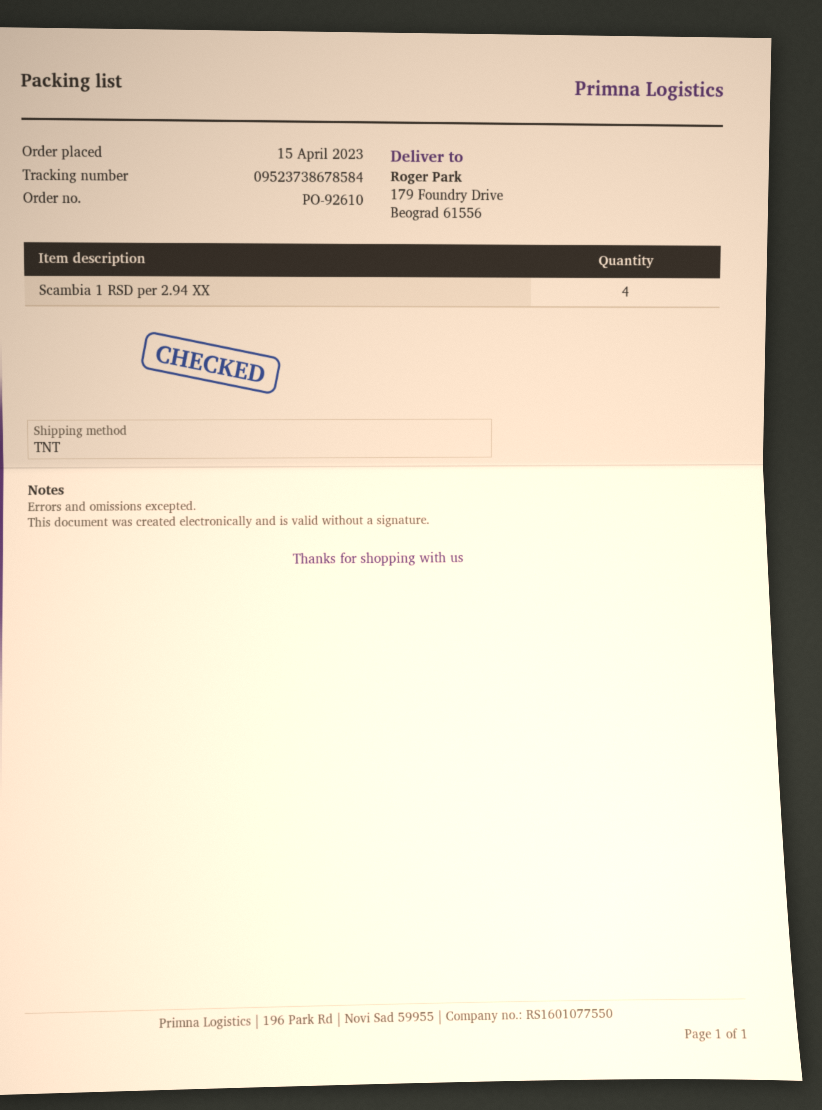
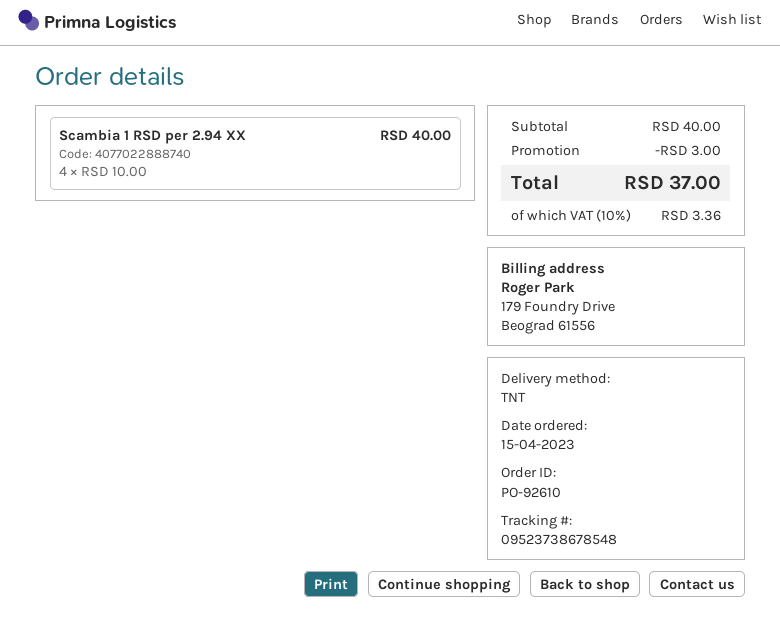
tracking number: 09523738678584 -> 09523738678548

